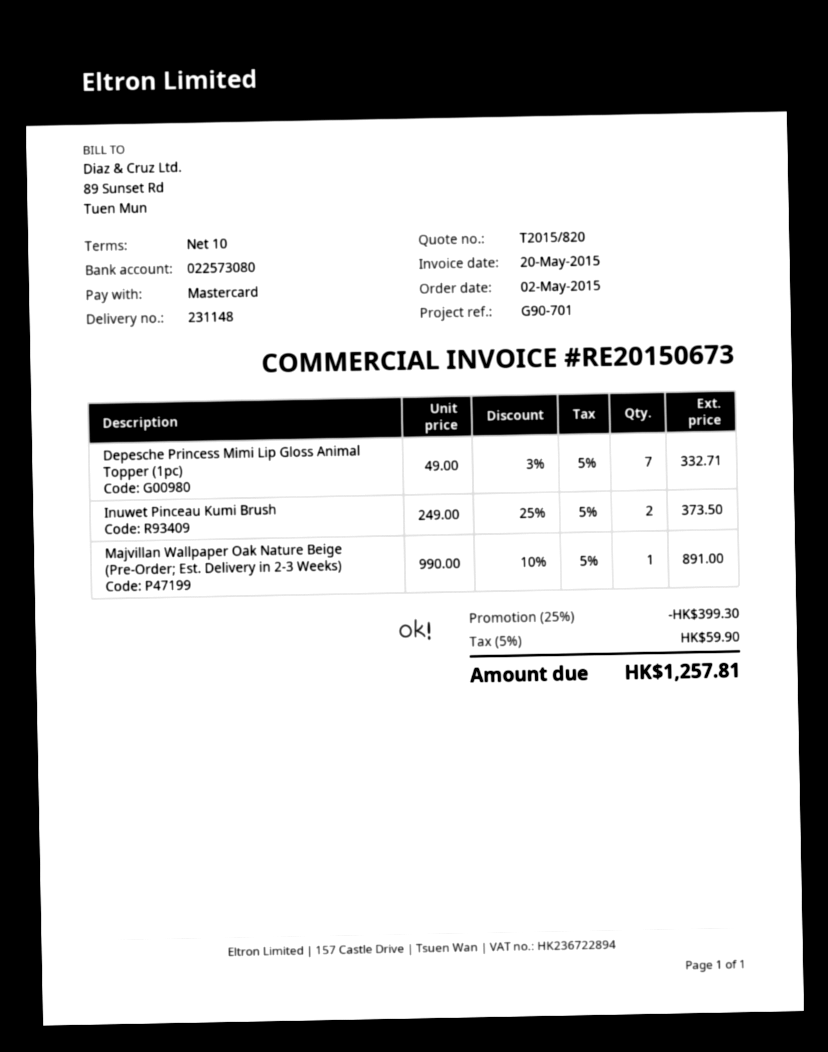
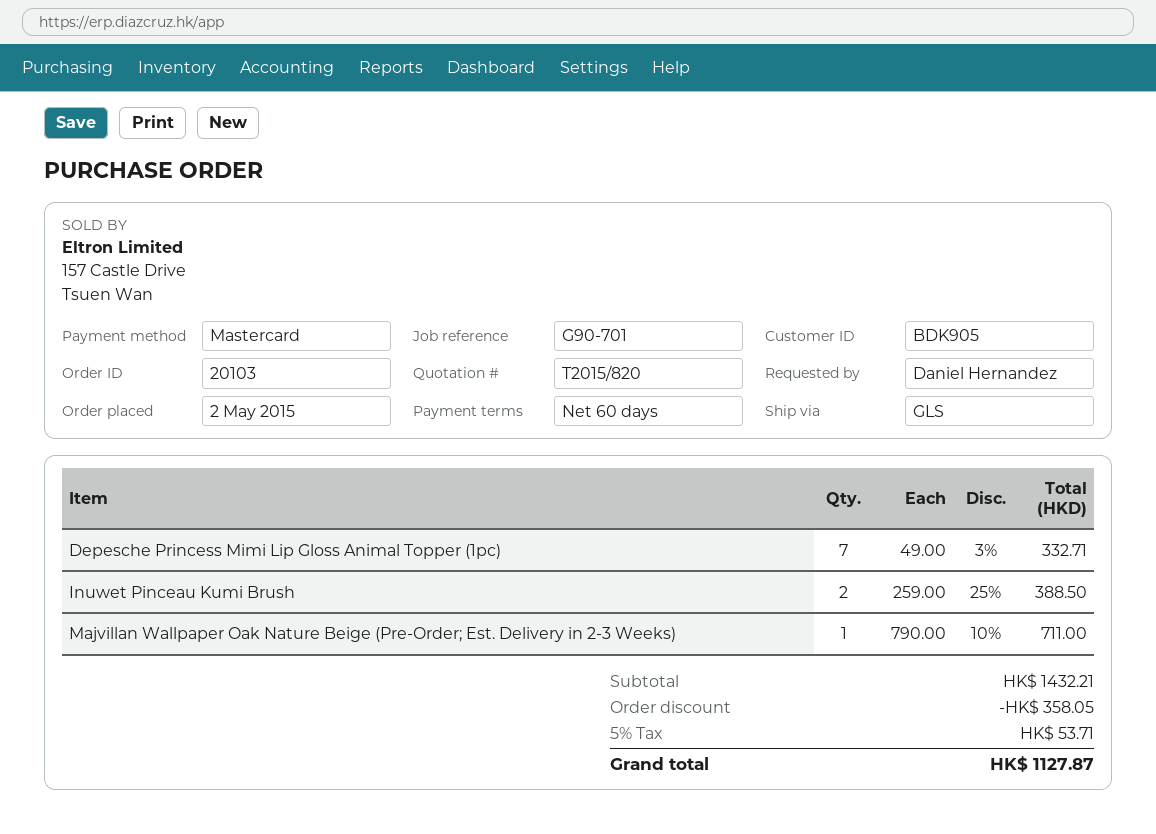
payment terms: 10 days -> 60 days
Inuwet Pinceau Kumi Brush: 2 x 249.00 - 25% = 373.50 -> 2 x 259.00 - 25% = 388.50
Majvillan Wallpaper Oak Nature Beige (Pre-Order; Est. Delivery in 2-3 Weeks): 1 x 990.00 - 10% = 891.00 -> 1 x 790.00 - 10% = 711.00
discount: 399.30 -> 358.05
tax: 5% = 59.90 -> 5% = 53.71
total: 1257.81 -> 1127.87

